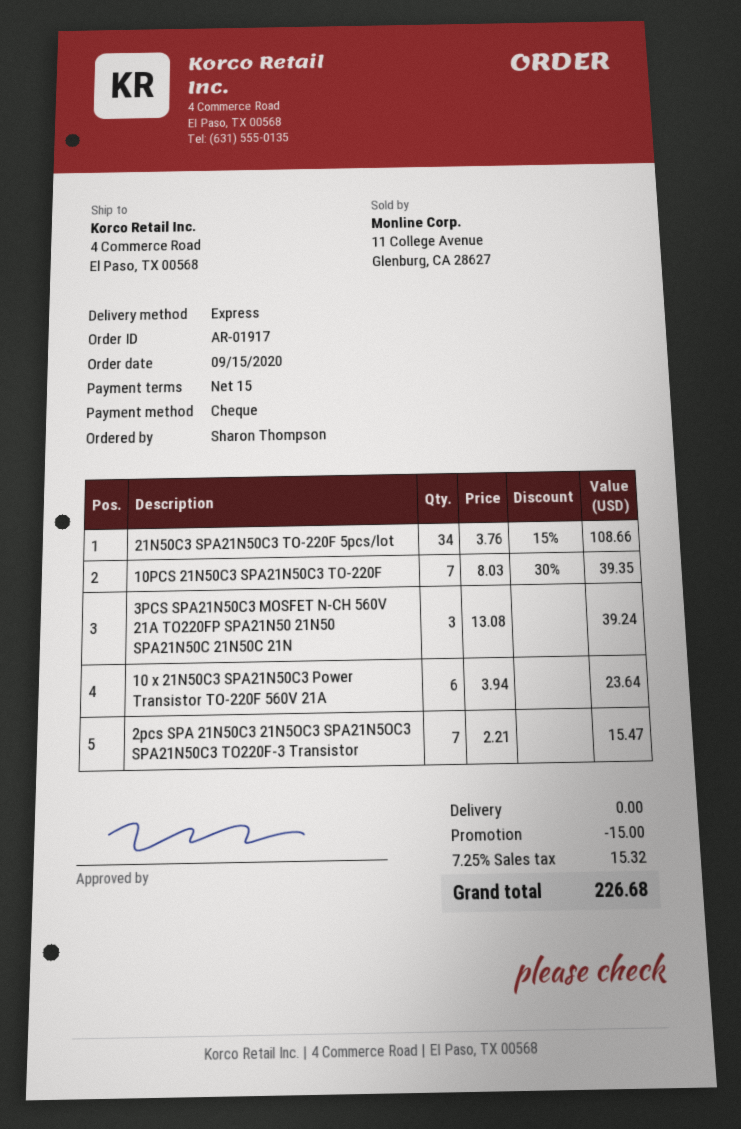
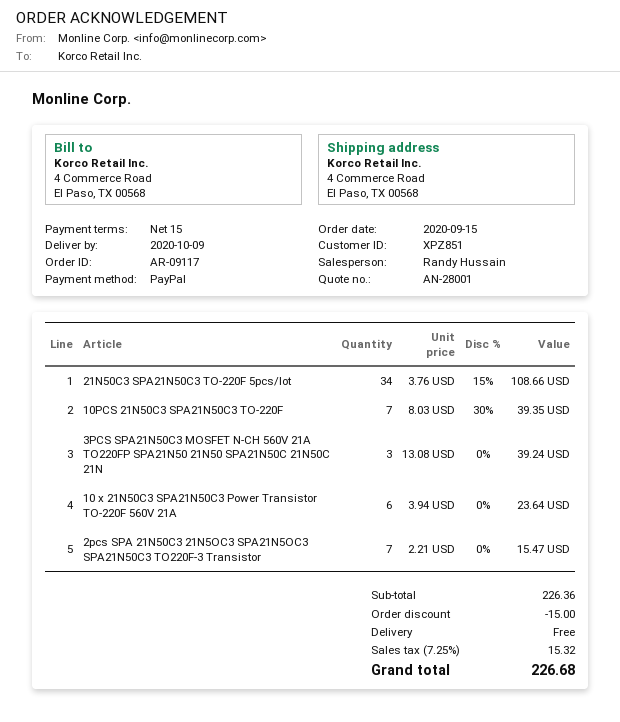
order number: AR-01917 -> AR-09117
payment method: cheque -> PayPal

